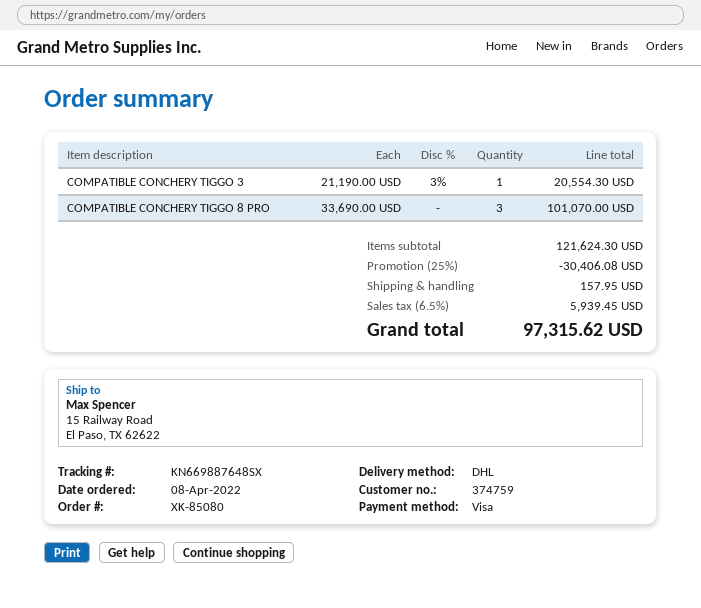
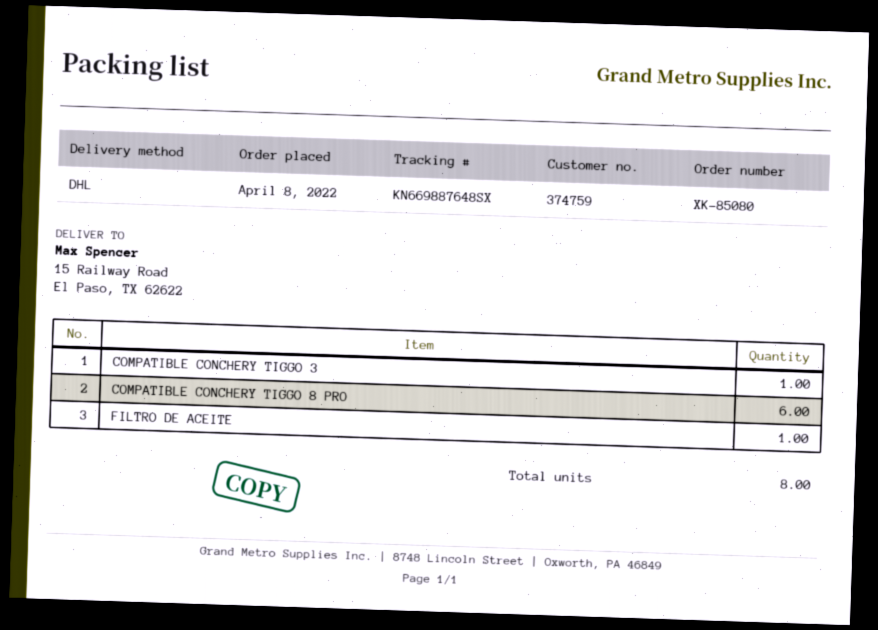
COMPATIBLE CONCHERY TIGGO 8 PRO: 3 -> 6
FILTRO DE ACEITE: none -> 1

